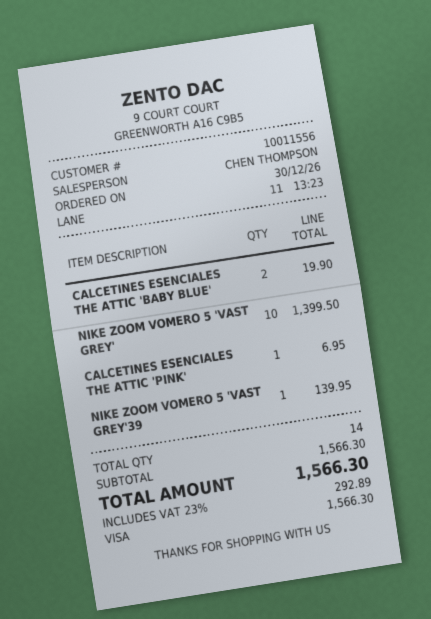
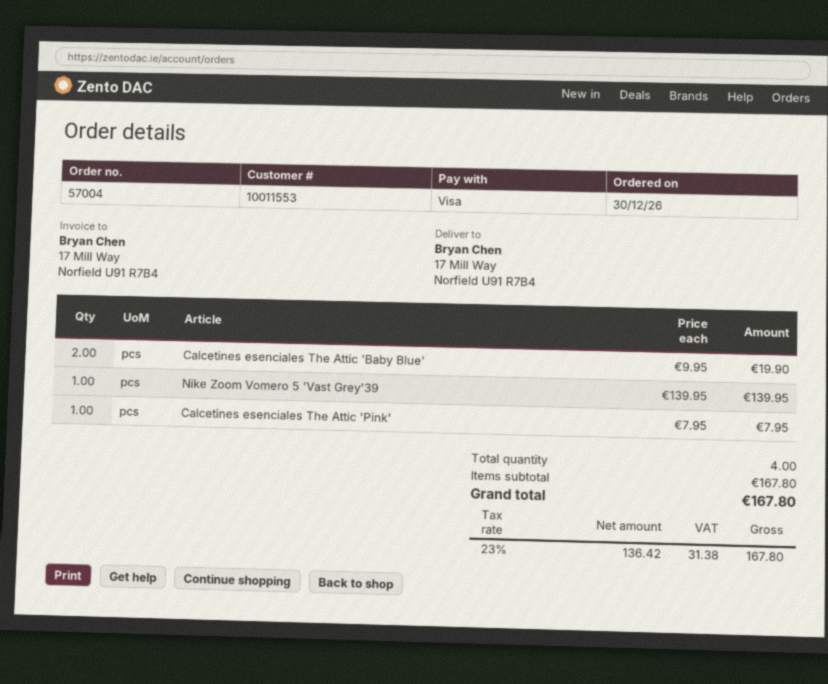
customer number: 10011556 -> 10011553
NIKE ZOOM VOMERO 5 'VAST GREY': 10 for 1399.50 -> none
CALCETINES ESENCIALES THE ATTIC 'PINK': 1 for 6.95 -> 1 for 7.95
total quantity: 14 -> 4
subtotal: 1566.30 -> 167.80
tax: 23% = 292.89 -> 23% = 31.38
total: 1566.30 -> 167.80

